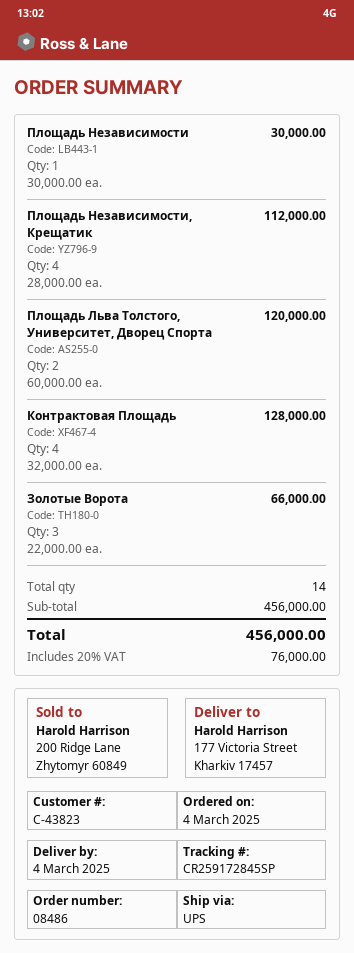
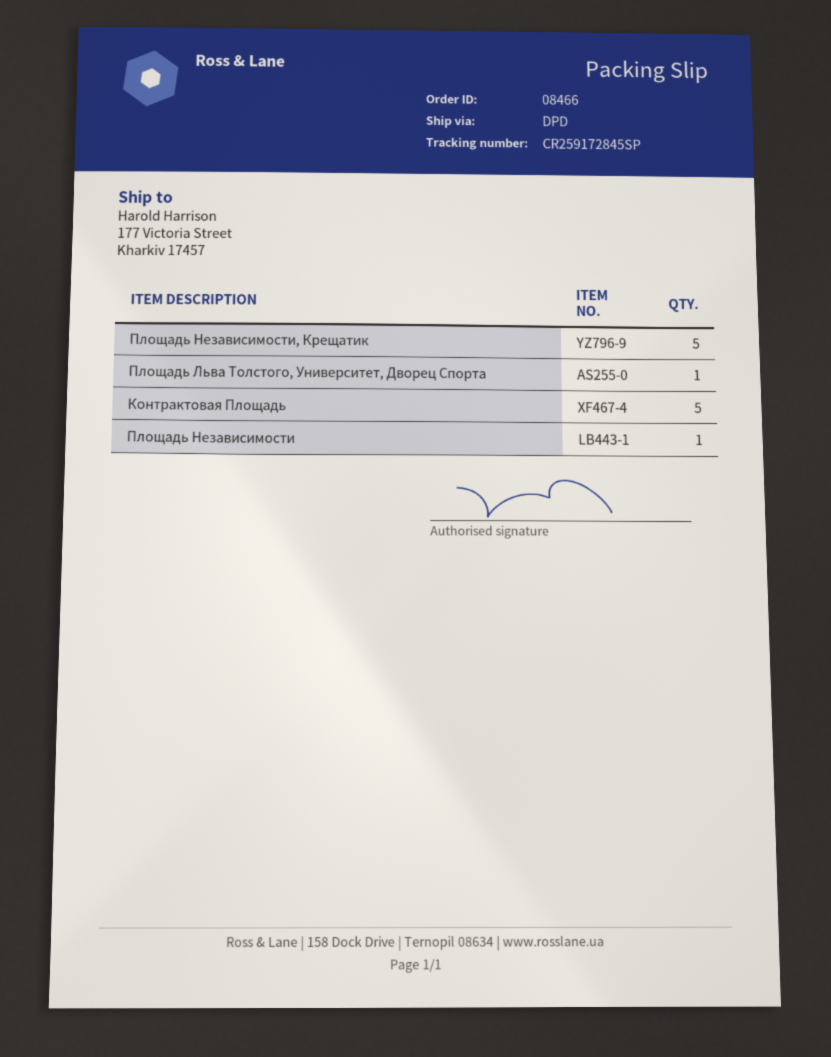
order number: 08486 -> 08466
shipping method: UPS -> DPD
Площадь Независимости, Крещатик: 4 -> 5
Площадь Льва Толстого, Университет, Дворец Спорта: 2 -> 1
Контрактовая Площадь: 4 -> 5
Золотые Ворота: 3 -> none

